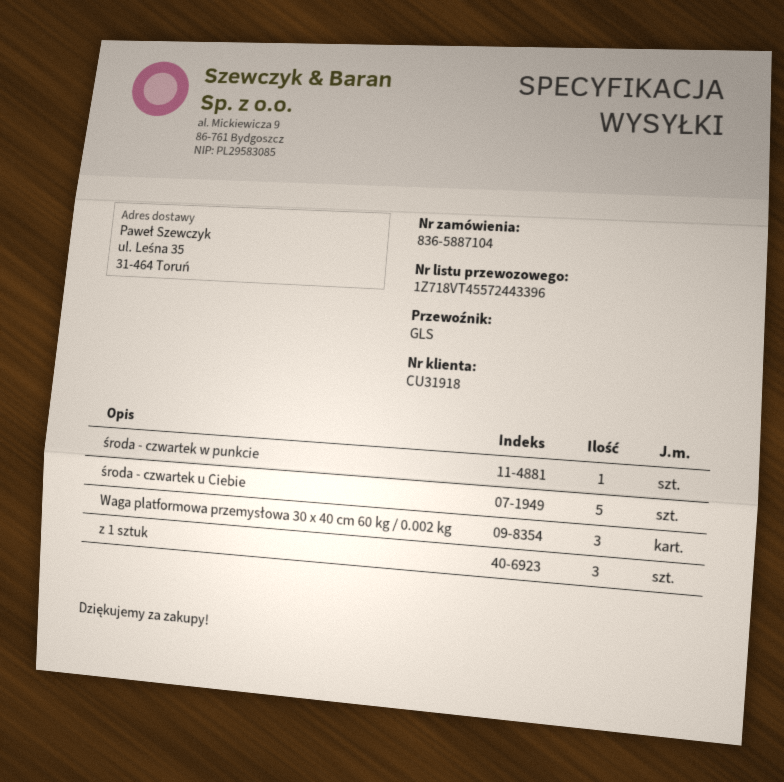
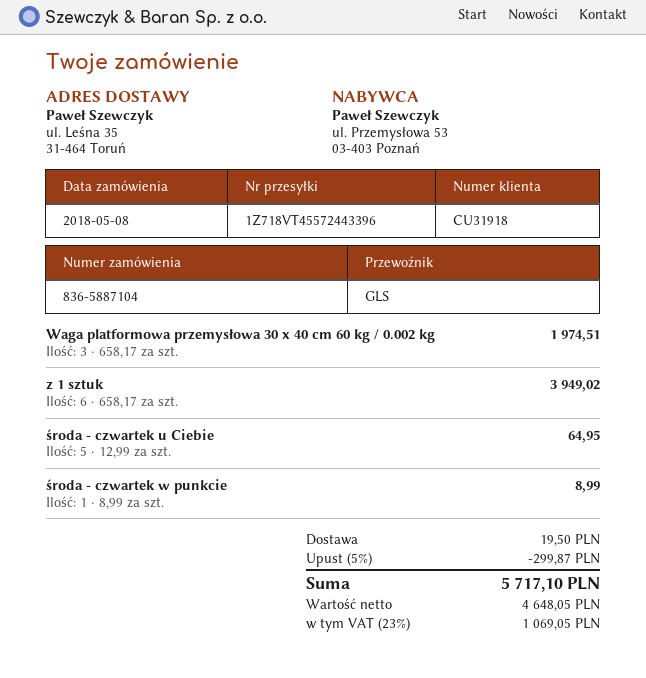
z 1 sztuk: 3 -> 6

